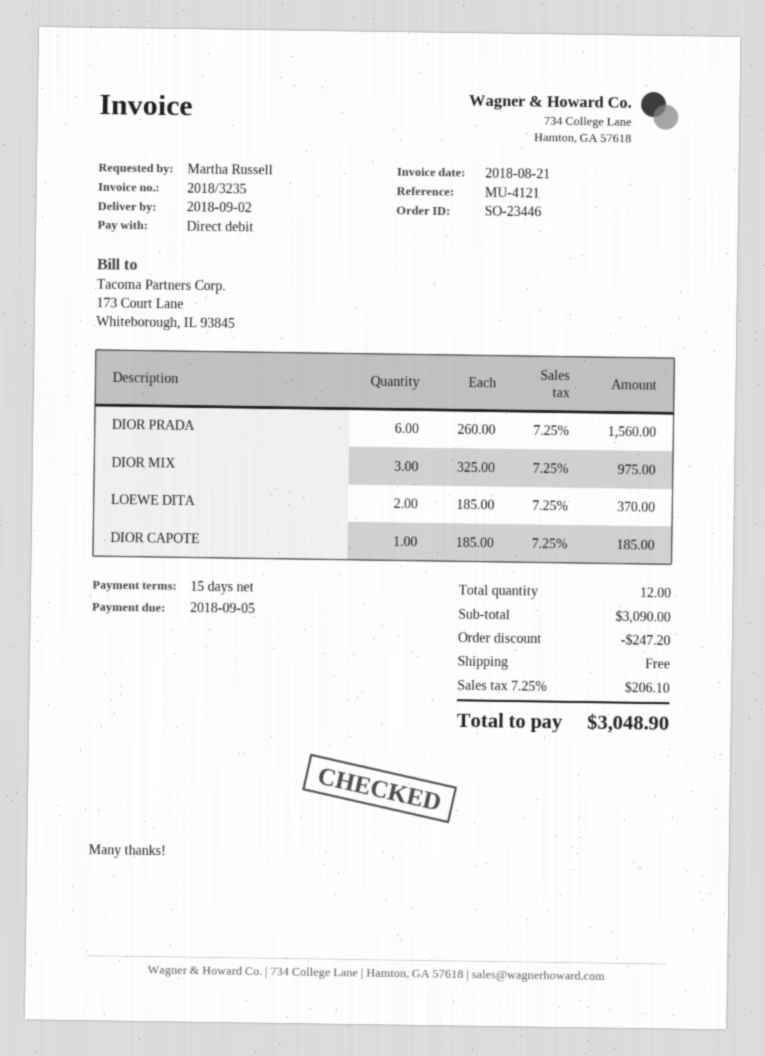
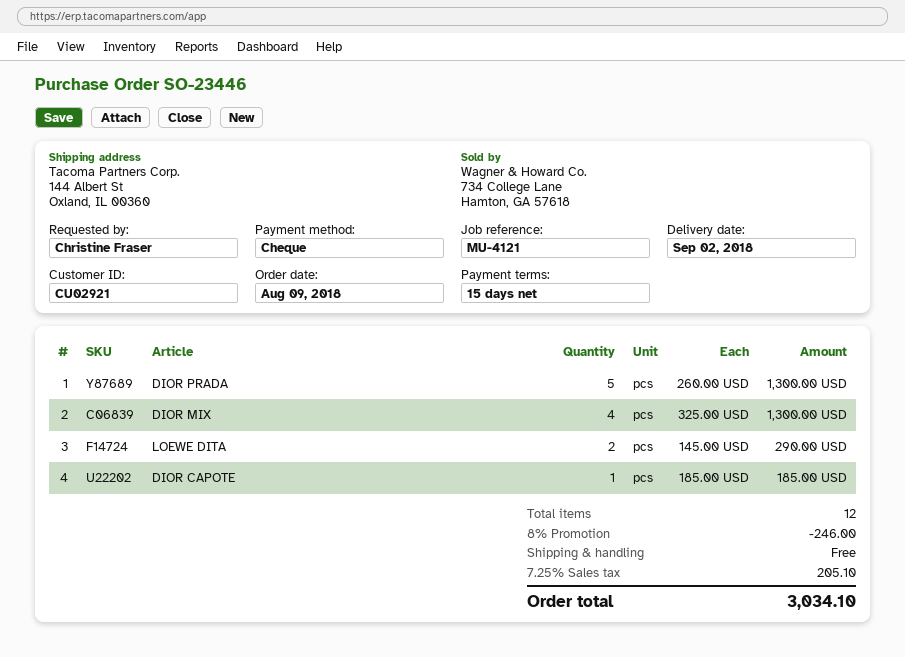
ordered by: Martha Russell -> Christine Fraser
payment method: direct debit -> cheque
DIOR PRADA: 6 x 260.00 = 1560.00 -> 5 x 260.00 = 1300.00
DIOR MIX: 3 x 325.00 = 975.00 -> 4 x 325.00 = 1300.00
LOEWE DITA: 2 x 185.00 = 370.00 -> 2 x 145.00 = 290.00
discount: 247.20 -> 246.00
tax: 7.25% = 206.10 -> 7.25% = 205.10
total: 3048.90 -> 3034.10

